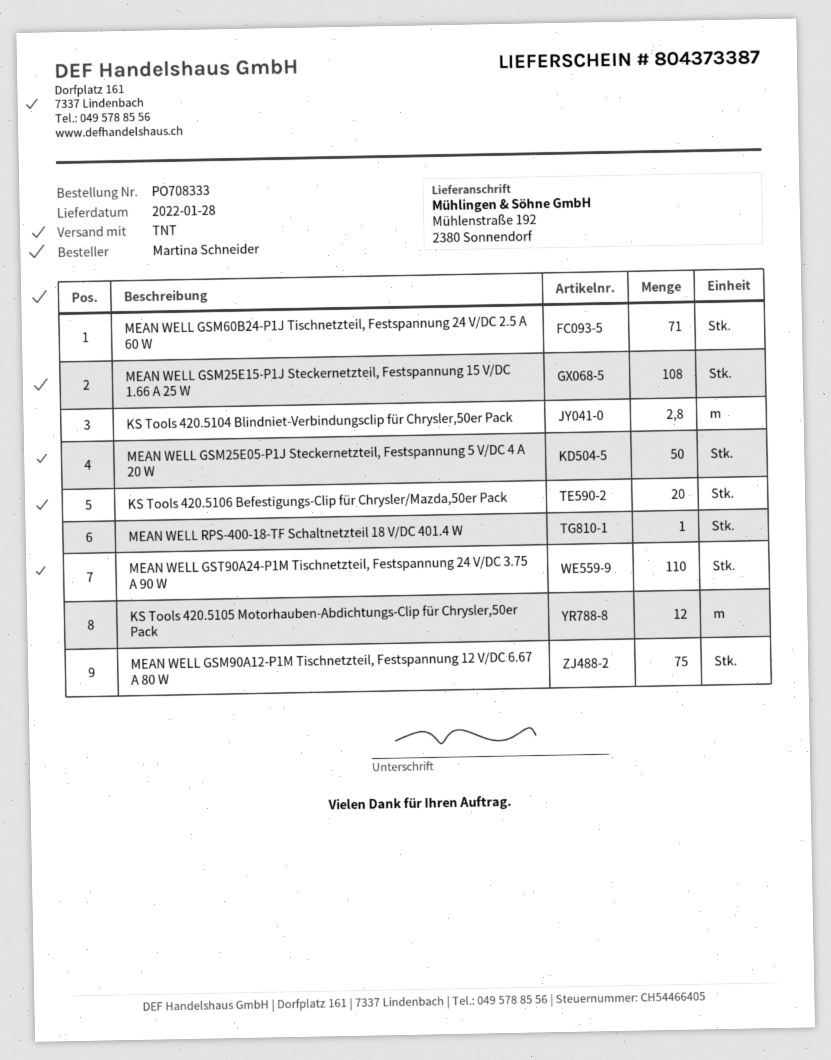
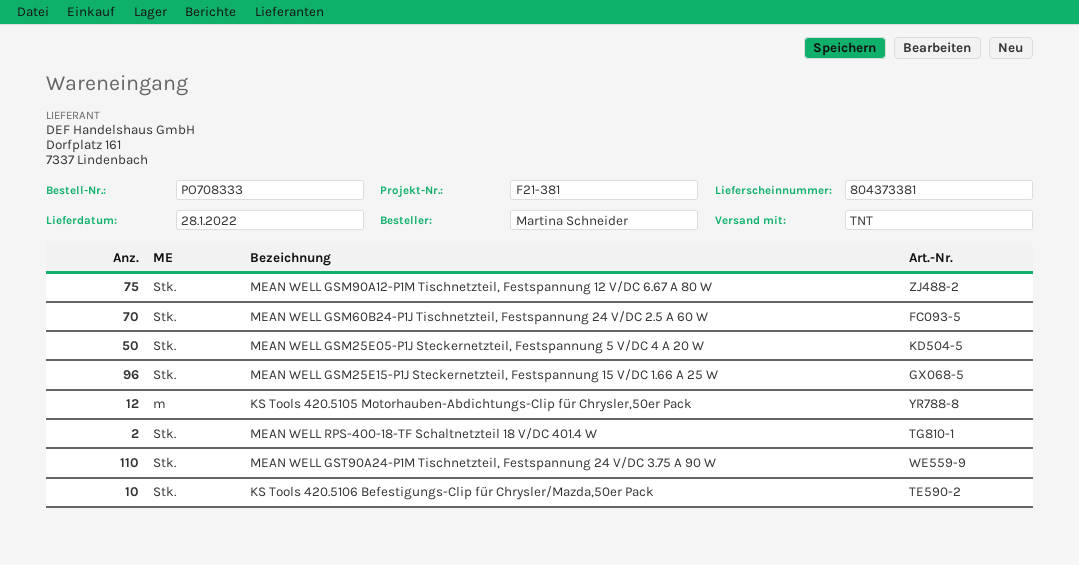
delivery note number: 804373387 -> 804373381
MEAN WELL GSM60B24-P1J Tischnetzteil, Festspannung 24 V/DC 2.5 A 60 W: 71 -> 70
MEAN WELL GSM25E15-P1J Steckernetzteil, Festspannung 15 V/DC 1.66 A 25 W: 108 -> 96
KS Tools 420.5104 Blindniet-Verbindungsclip für Chrysler,50er Pack: 2.8 -> none
KS Tools 420.5106 Befestigungs-Clip für Chrysler/Mazda,50er Pack: 20 -> 10
MEAN WELL RPS-400-18-TF Schaltnetzteil 18 V/DC 401.4 W: 1 -> 2

